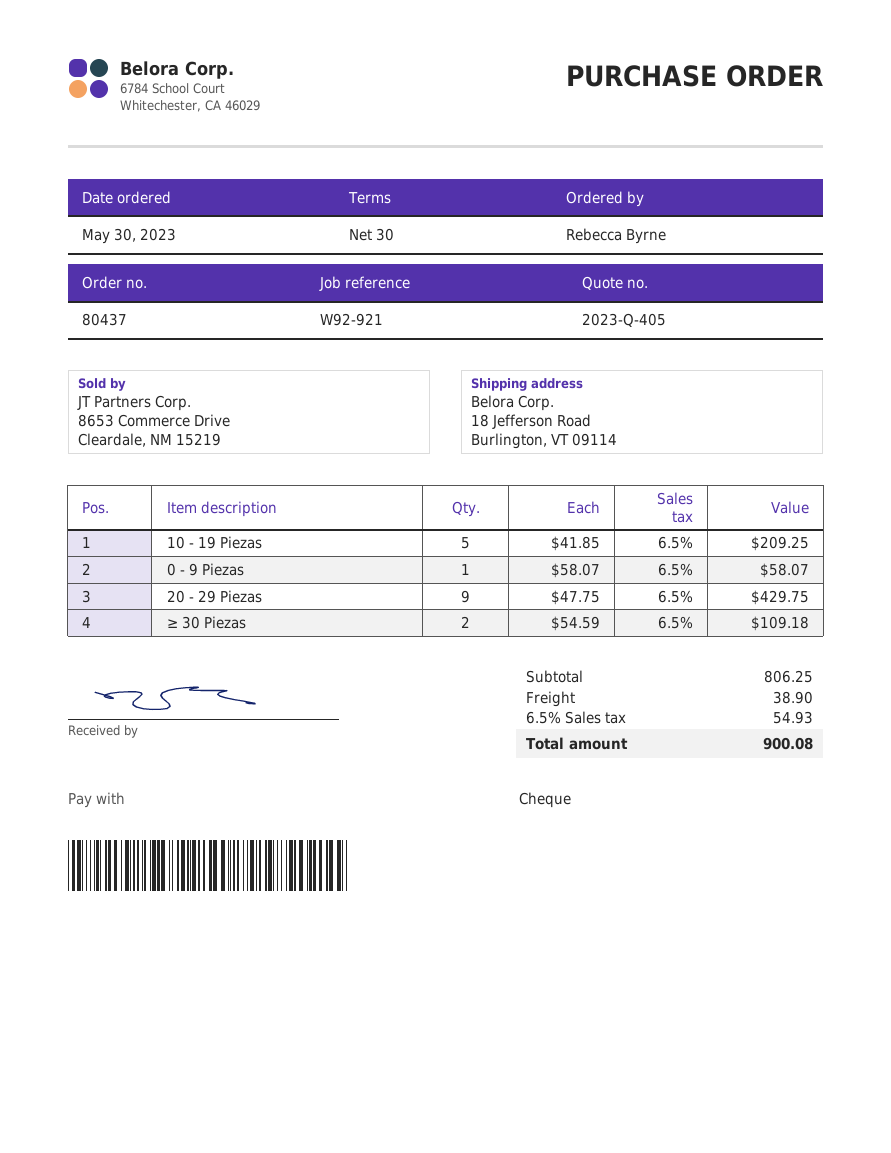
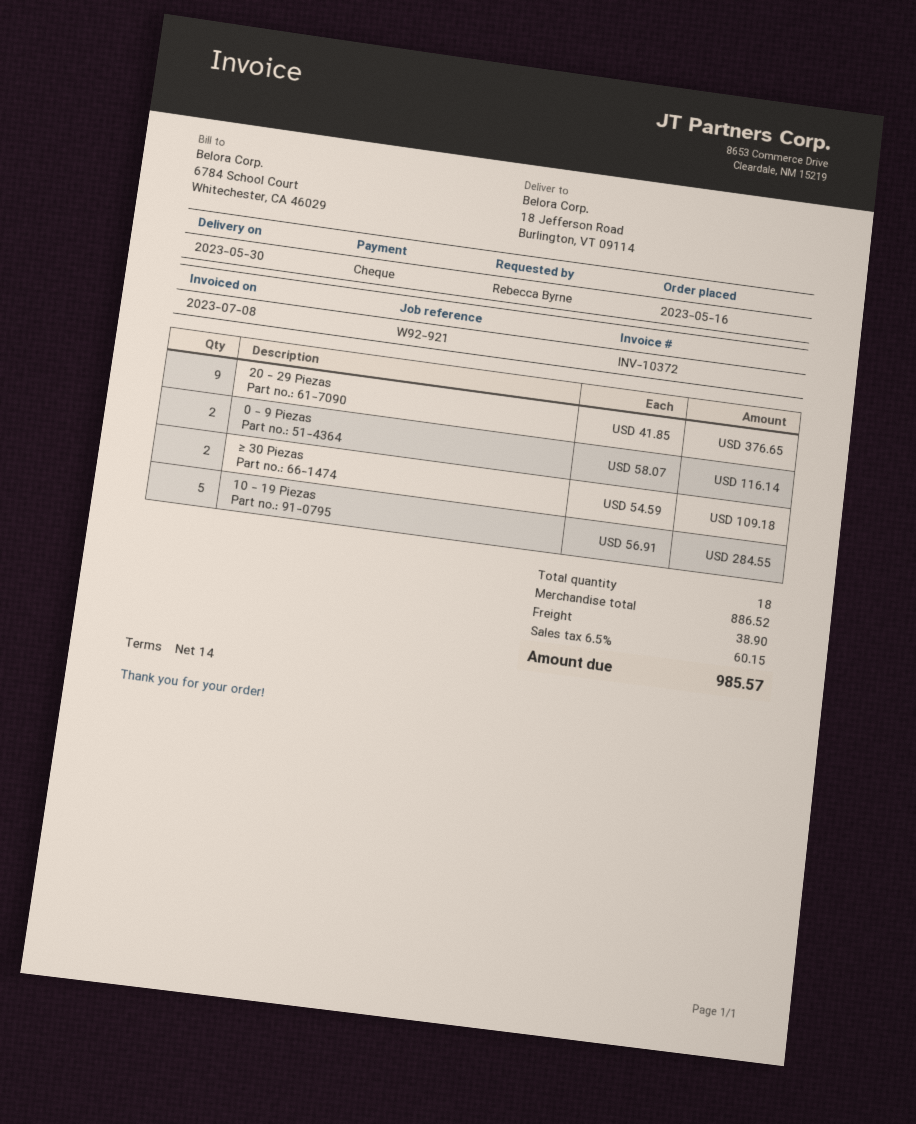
order date: 2023-05-30 -> 2023-05-16
payment terms: 30 days -> 14 days
10 - 19 Piezas: 5 x 41.85 = 209.25 -> 5 x 56.91 = 284.55
0 - 9 Piezas: 1 x 58.07 = 58.07 -> 2 x 58.07 = 116.14
20 - 29 Piezas: 9 x 47.75 = 429.75 -> 9 x 41.85 = 376.65
subtotal: 806.25 -> 886.52
tax: 6.5% = 54.93 -> 6.5% = 60.15
total: 900.08 -> 985.57

